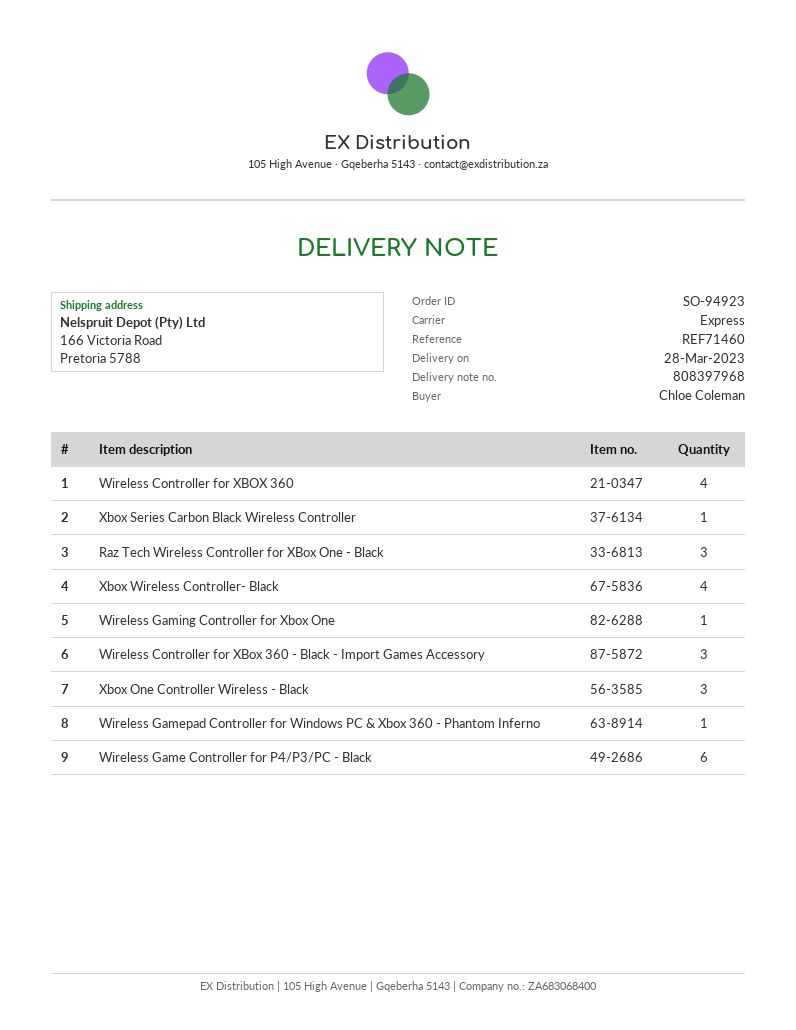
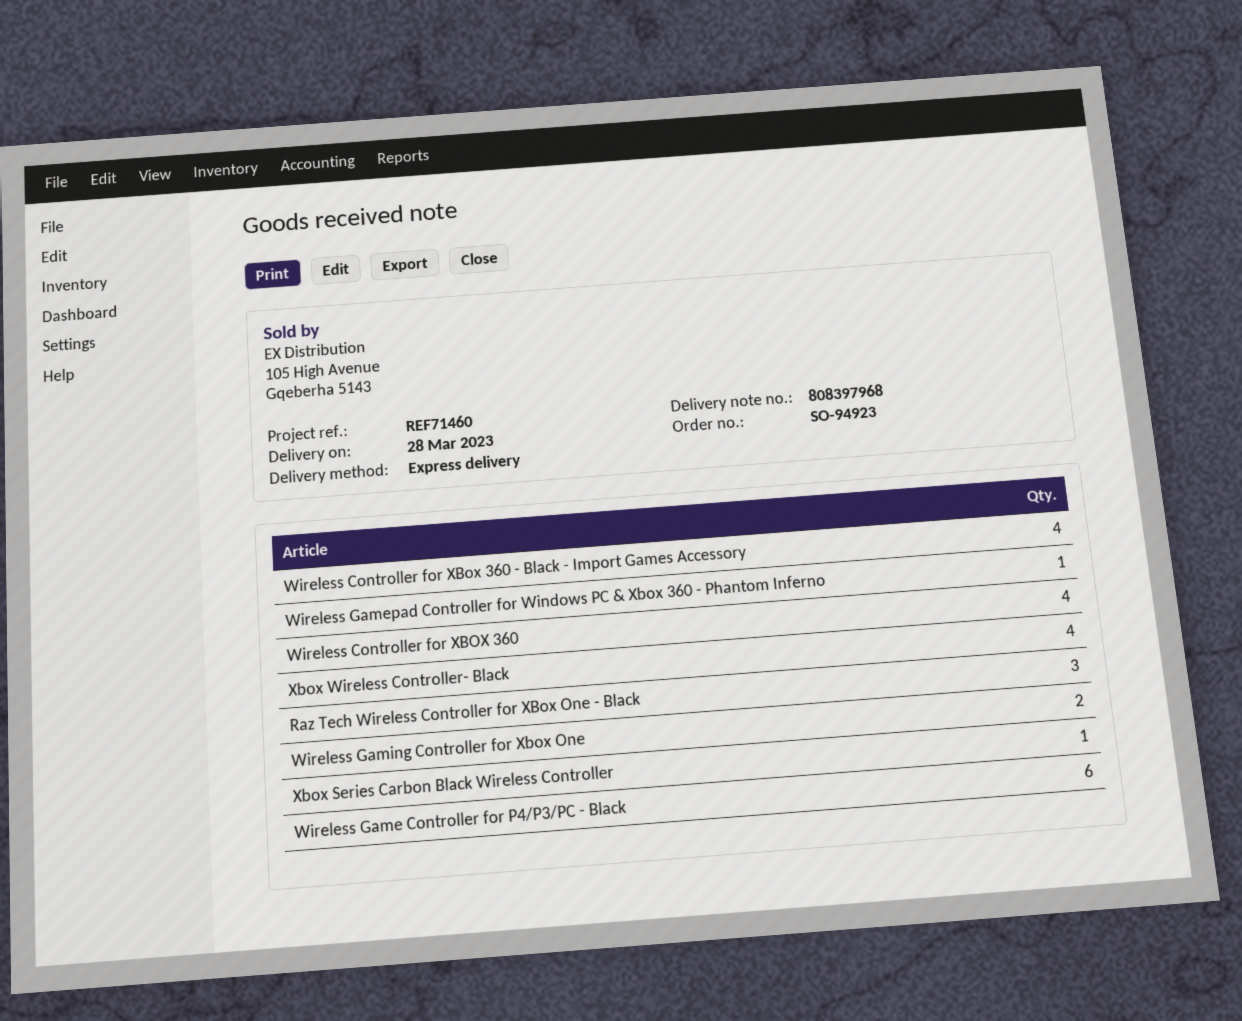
Wireless Gaming Controller for Xbox One: 1 -> 2
Wireless Controller for XBox 360 - Black - Import Games Accessory: 3 -> 4
Xbox One Controller Wireless - Black: 3 -> none

